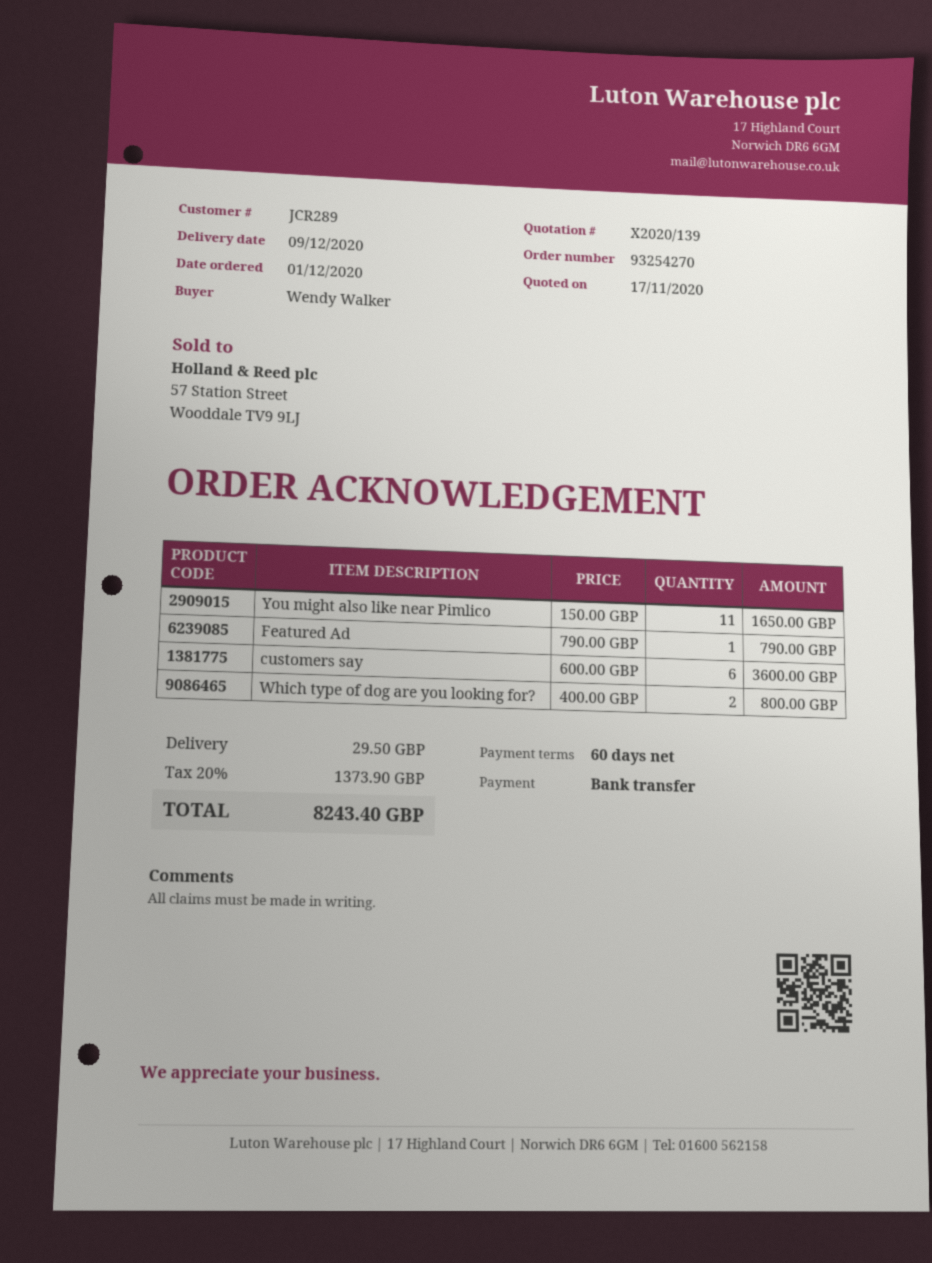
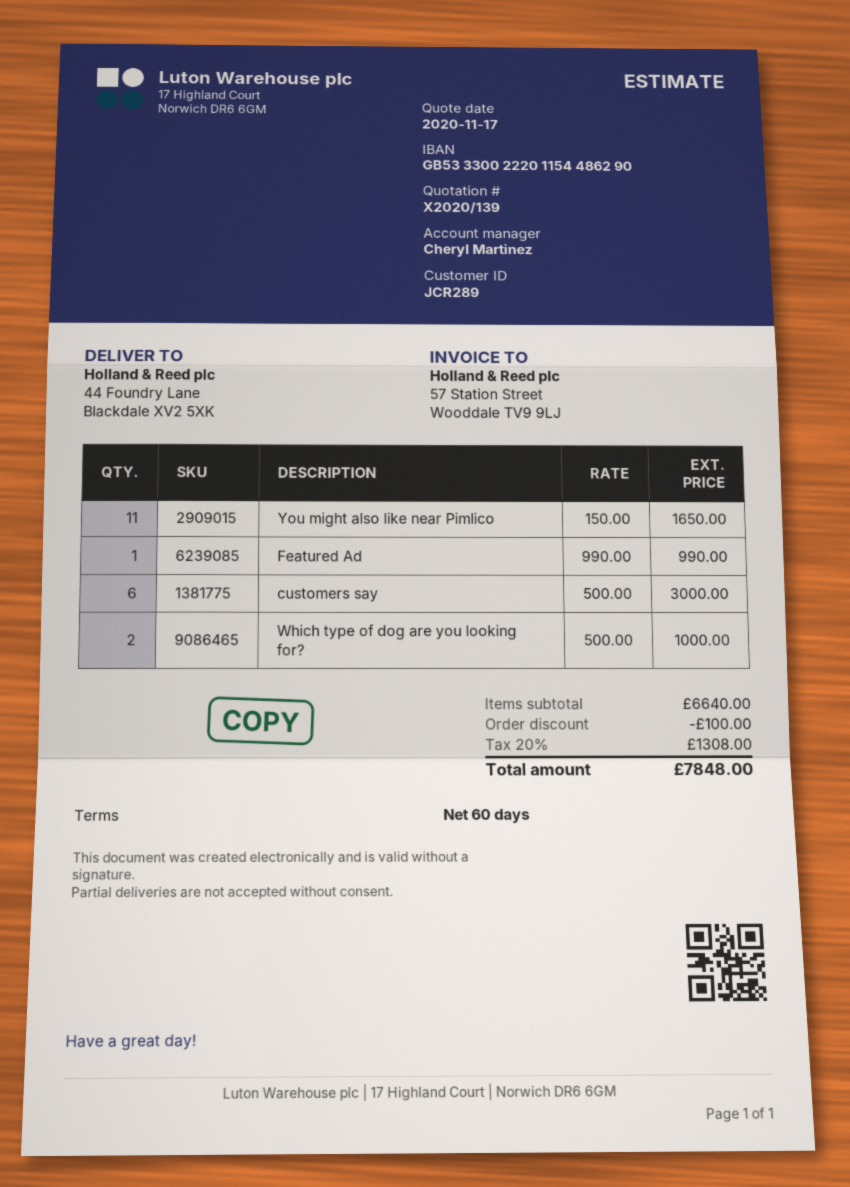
Featured Ad: 1 x 790.00 = 790.00 -> 1 x 990.00 = 990.00
customers say: 6 x 600.00 = 3600.00 -> 6 x 500.00 = 3000.00
Which type of dog are you looking for?: 2 x 400.00 = 800.00 -> 2 x 500.00 = 1000.00
discount: none -> 100.00
shipping: 29.50 -> none
tax: 20% = 1373.90 -> 20% = 1308.00
total: 8243.40 -> 7848.00

